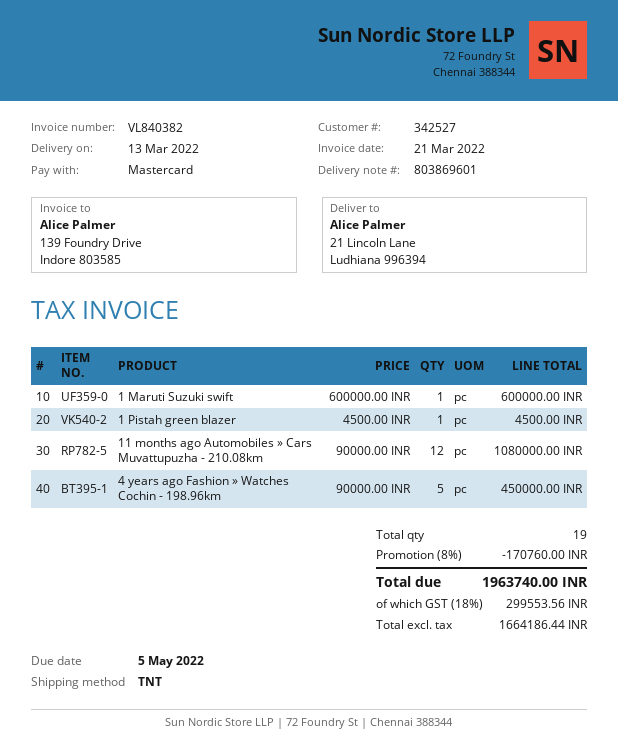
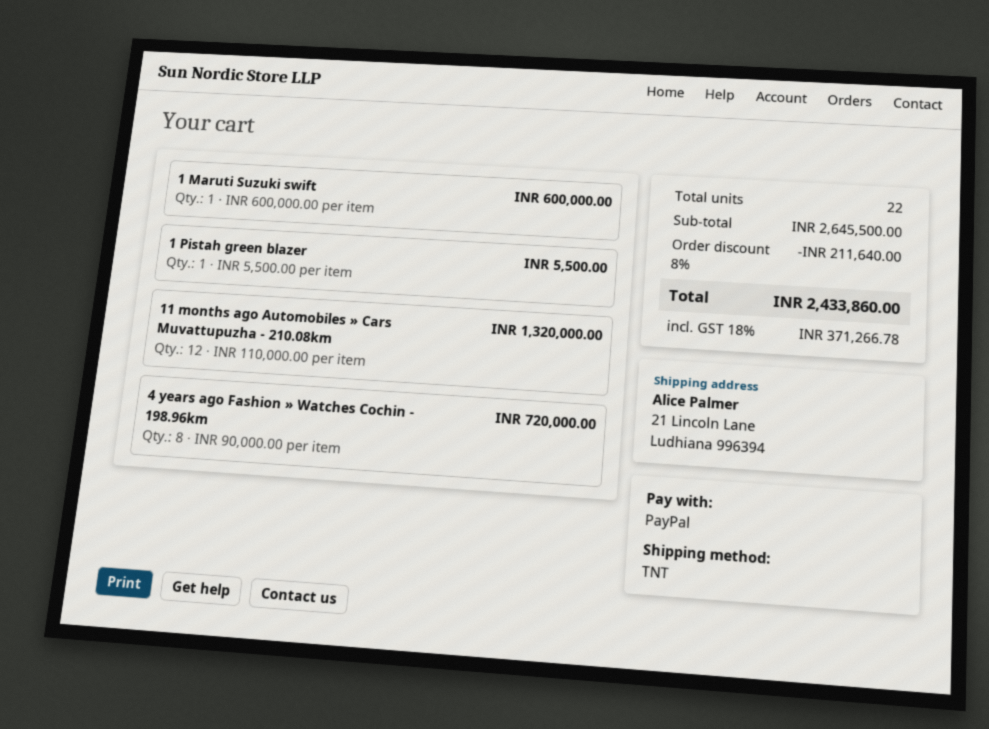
payment method: Mastercard -> PayPal
1 Pistah green blazer: 1 x 4500.00 = 4500.00 -> 1 x 5500.00 = 5500.00
11 months ago Automobiles » Cars Muvattupuzha - 210.08km: 12 x 90000.00 = 1080000.00 -> 12 x 110000.00 = 1320000.00
4 years ago Fashion » Watches Cochin - 198.96km: 5 x 90000.00 = 450000.00 -> 8 x 90000.00 = 720000.00
total quantity: 19 -> 22
discount: 8% = 170760.00 -> 8% = 211640.00
tax: 18% = 299553.56 -> 18% = 371266.78
total: 1963740.00 -> 2433860.00

